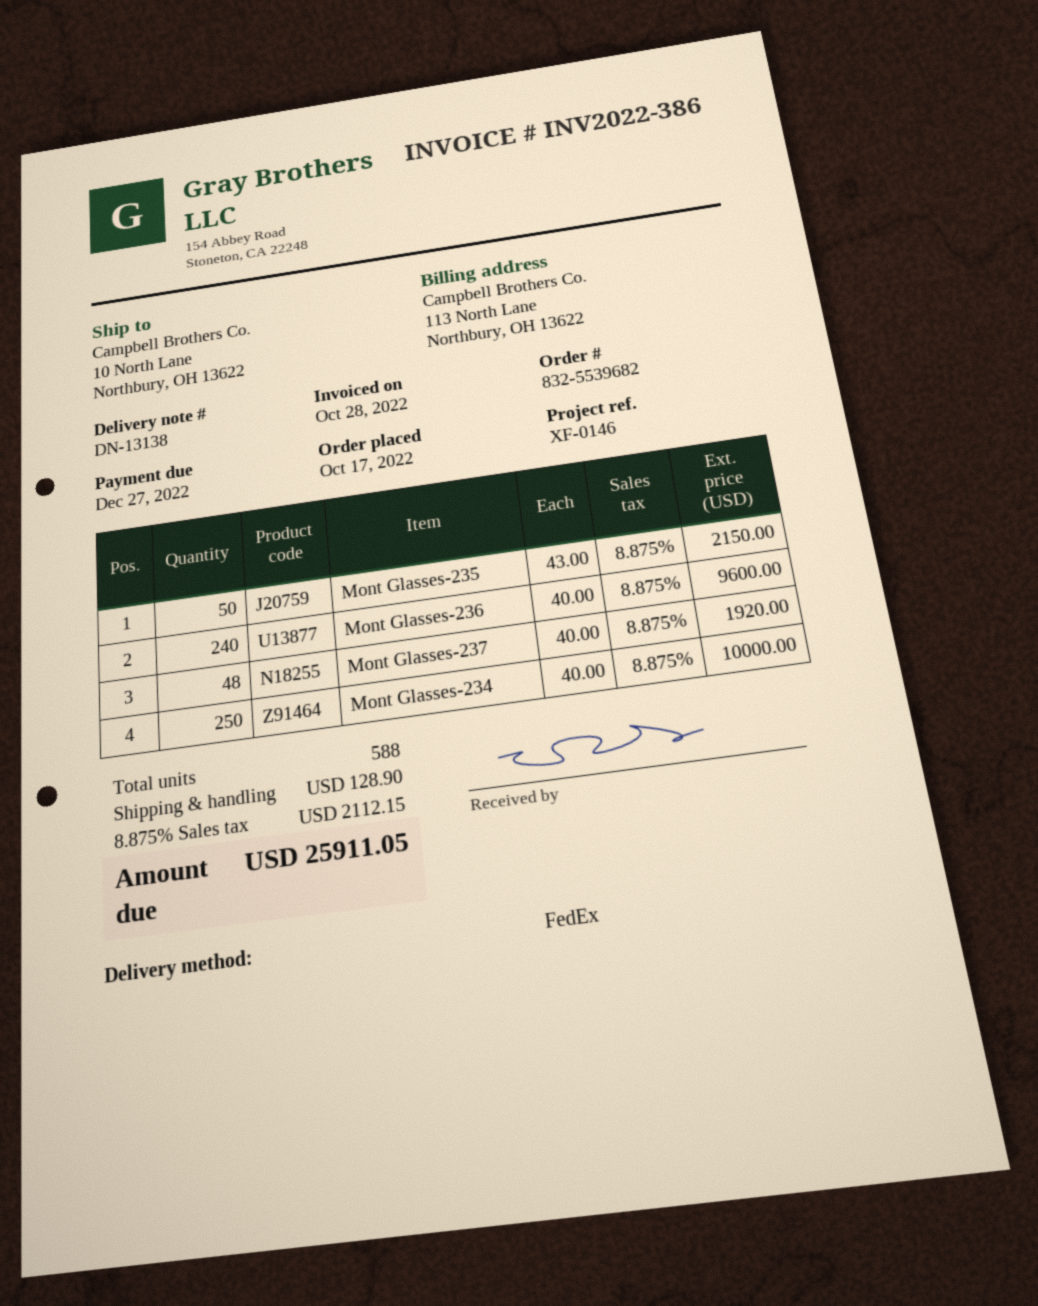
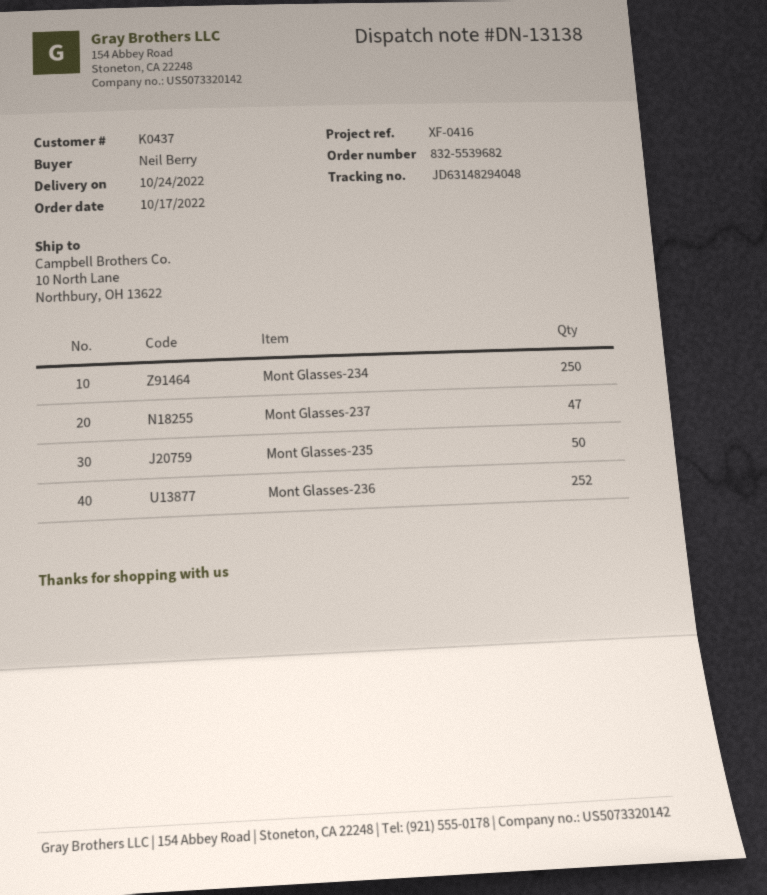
reference: XF-0146 -> XF-0416
Mont Glasses-236: 240 -> 252
Mont Glasses-237: 48 -> 47

